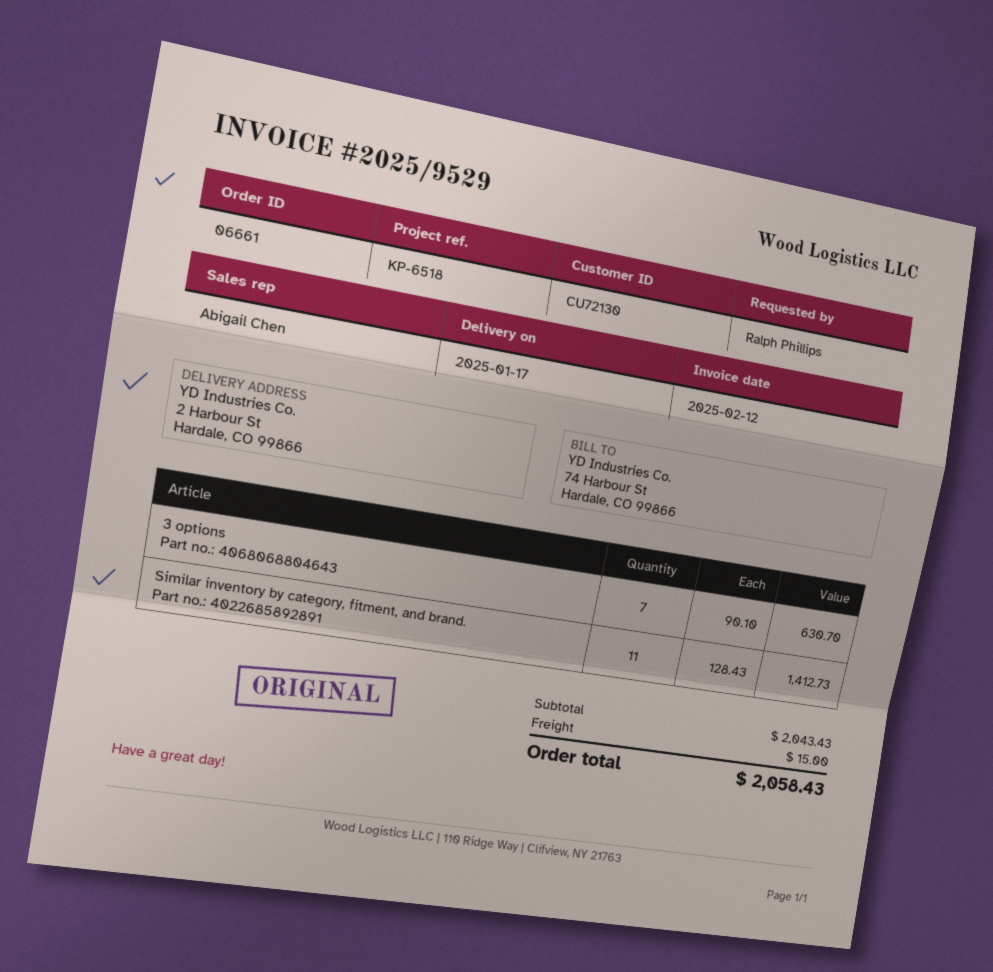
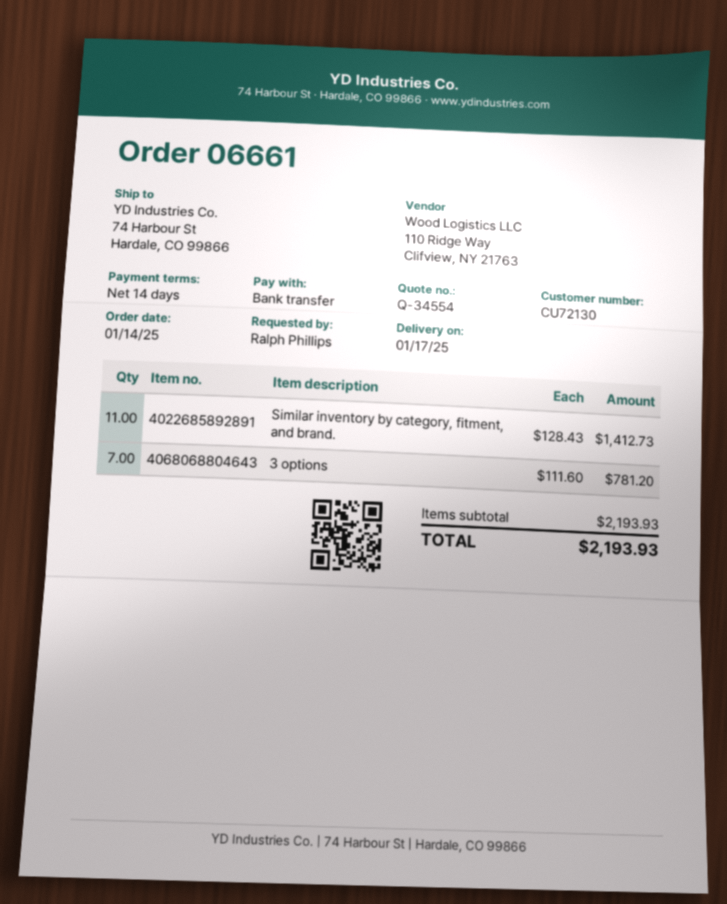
ship to: 2 Harbour St, Hardale, CO 99866 -> 74 Harbour St, Hardale, CO 99866
3 options: 7 x 90.10 = 630.70 -> 7 x 111.60 = 781.20
subtotal: 2043.43 -> 2193.93
shipping: 15.00 -> none
total: 2058.43 -> 2193.93

